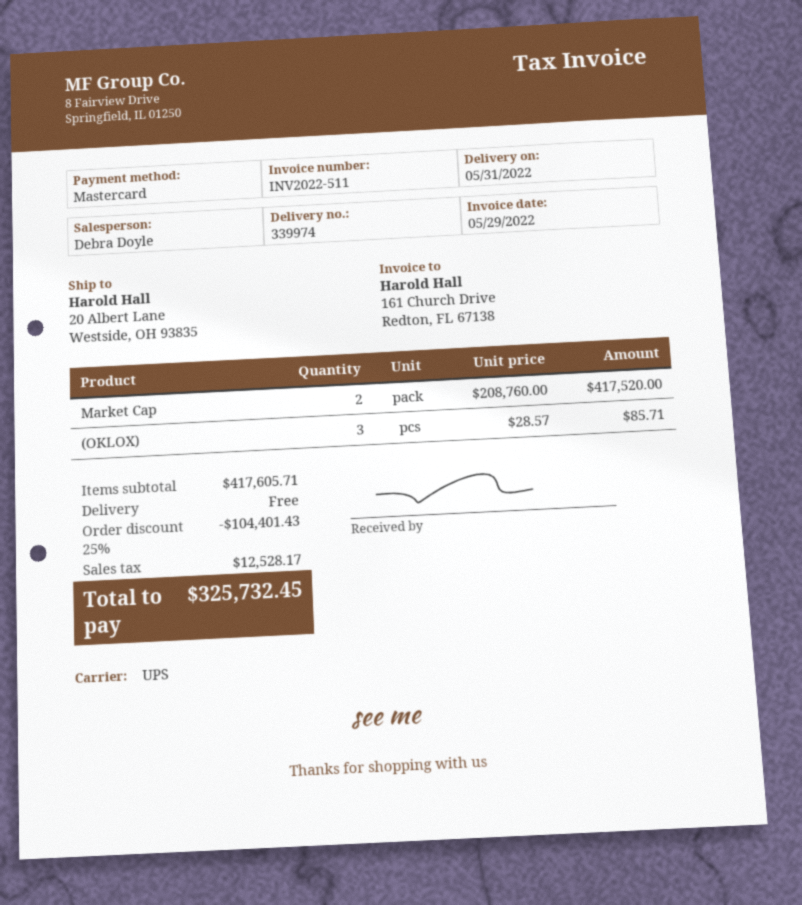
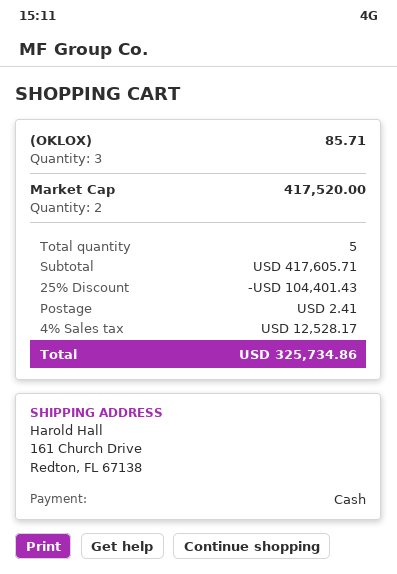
payment method: Mastercard -> cash
ship to: 20 Albert Lane, Westside, OH 93835 -> 161 Church Drive, Redton, FL 67138
shipping: 0.00 -> 2.41
total: 325732.45 -> 325734.86

